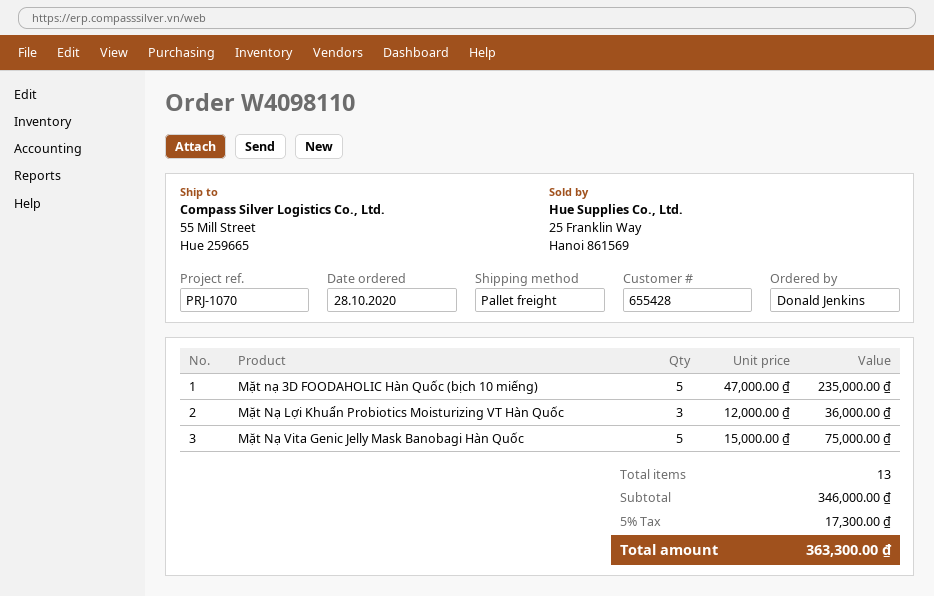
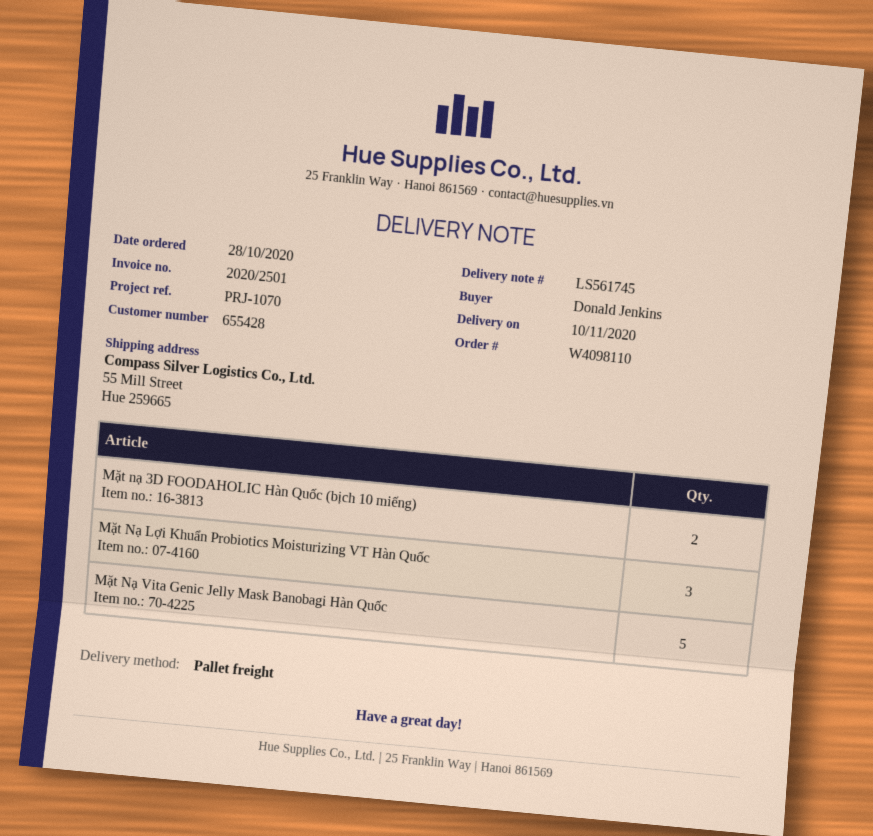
Mặt nạ 3D FOODAHOLIC Hàn Quốc (bịch 10 miếng): 5 -> 2

